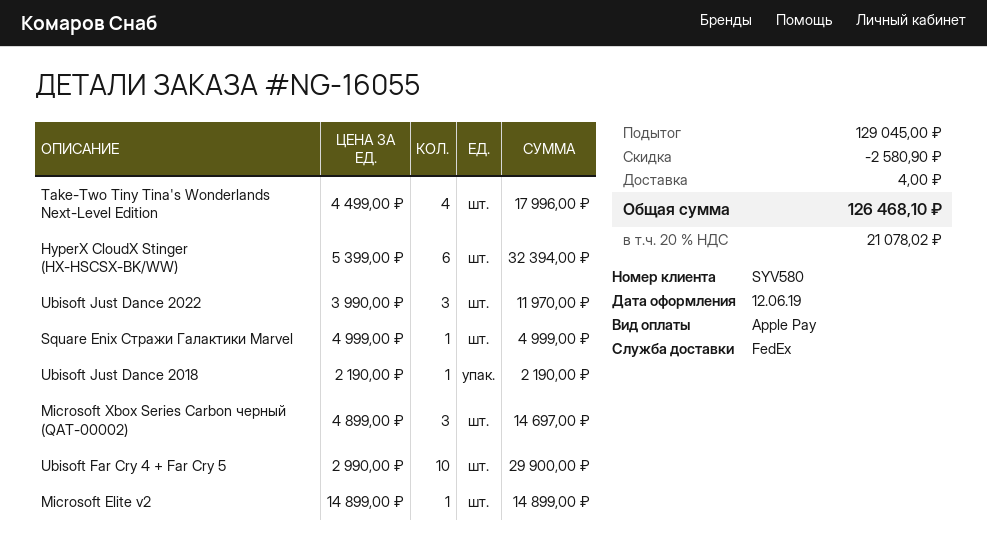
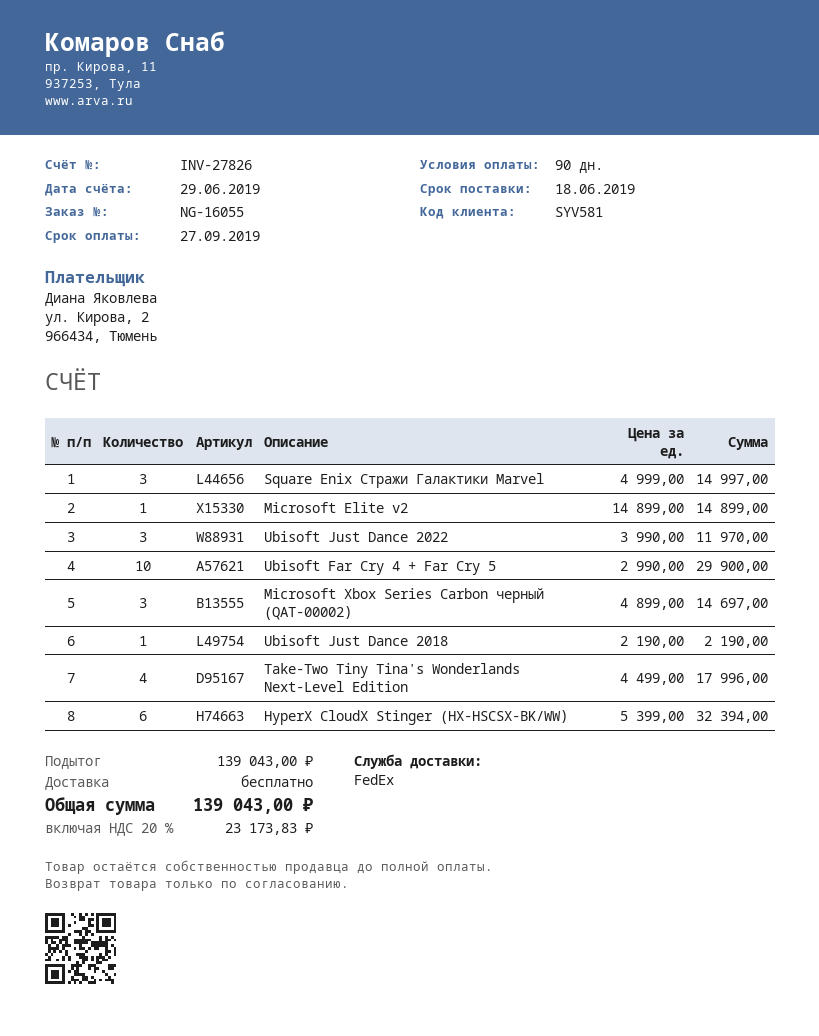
customer number: SYV580 -> SYV581
Square Enix Стражи Галактики Marvel: 1 x 4999.00 = 4999.00 -> 3 x 4999.00 = 14997.00
subtotal: 129045.00 -> 139043.00
discount: 2580.90 -> none
shipping: 4.00 -> 0.00
tax: 20% = 21078.02 -> 20% = 23173.83
total: 126468.10 -> 139043.00

